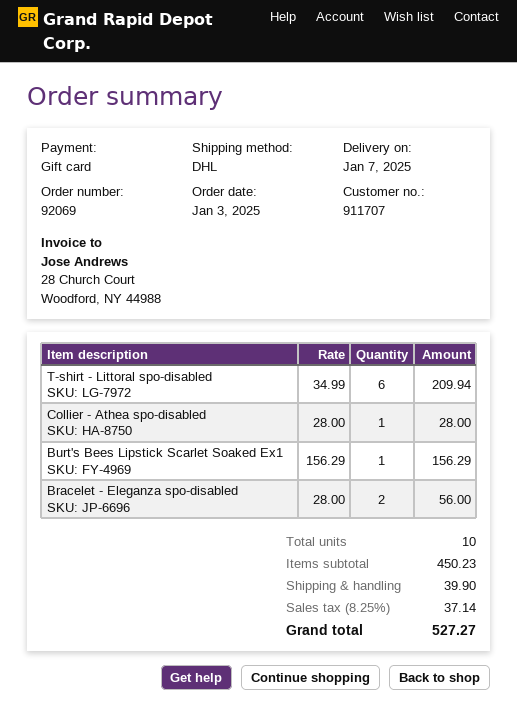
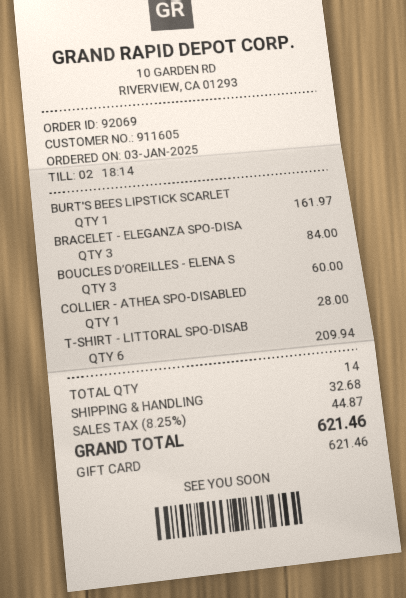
customer number: 911707 -> 911605
Burt's Bees Lipstick Scarlet Soaked Ex1: 1 for 156.29 -> 1 for 161.97
Bracelet - Eleganza spo-disabled: 2 for 56.00 -> 3 for 84.00
BOUCLES D’OREILLES - ELENA S: none -> 3 for 60.00
total quantity: 10 -> 14
shipping: 39.90 -> 32.68
tax: 8.25% = 37.14 -> 8.25% = 44.87
total: 527.27 -> 621.46

